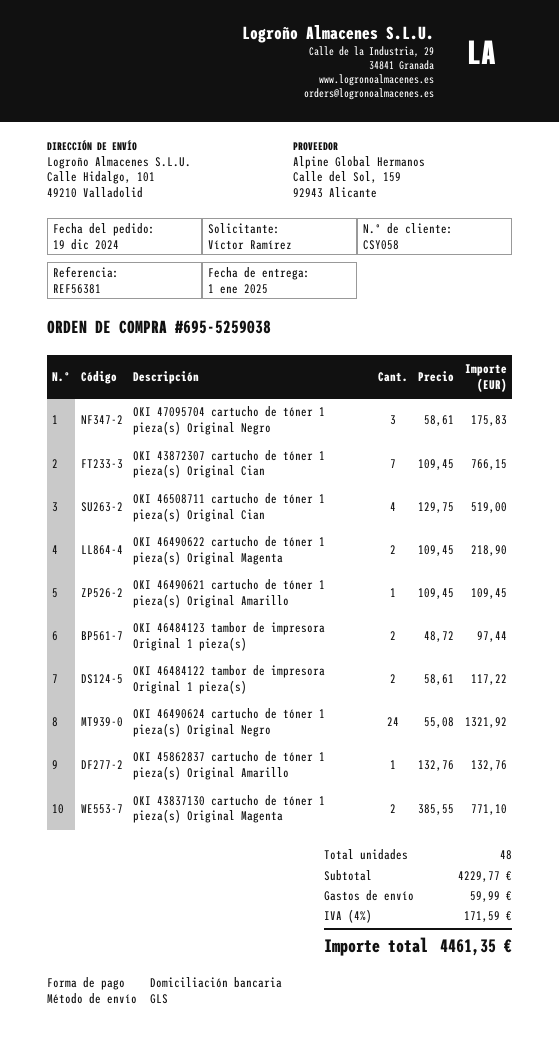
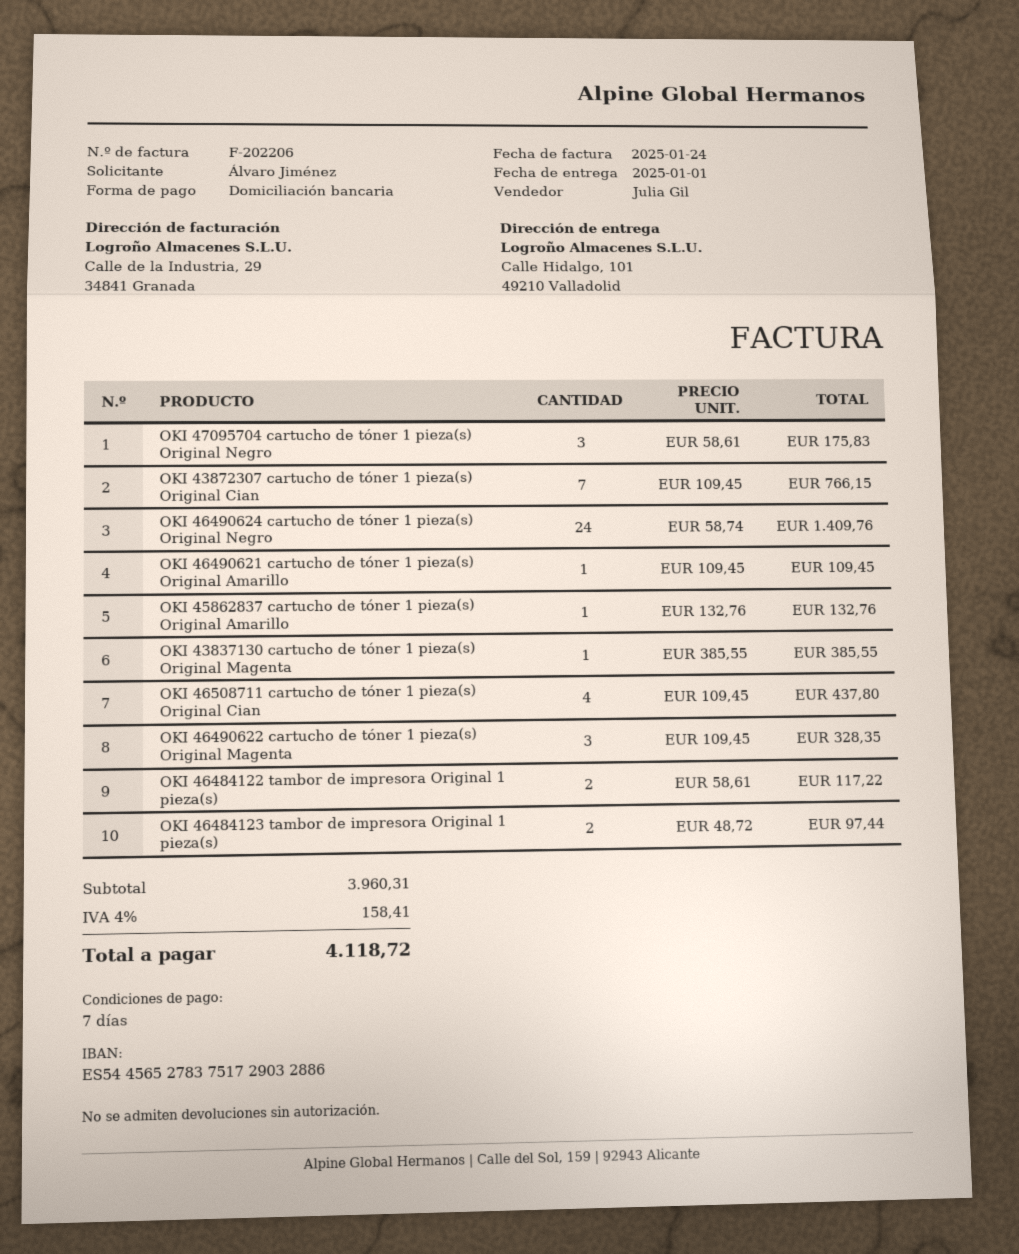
ordered by: Víctor Ramírez -> Álvaro Jiménez
OKI 46508711 cartucho de tóner 1 pieza(s) Original Cian: 4 x 129.75 = 519.00 -> 4 x 109.45 = 437.80
OKI 46490622 cartucho de tóner 1 pieza(s) Original Magenta: 2 x 109.45 = 218.90 -> 3 x 109.45 = 328.35
OKI 46490624 cartucho de tóner 1 pieza(s) Original Negro: 24 x 55.08 = 1321.92 -> 24 x 58.74 = 1409.76
OKI 43837130 cartucho de tóner 1 pieza(s) Original Magenta: 2 x 385.55 = 771.10 -> 1 x 385.55 = 385.55
subtotal: 4229.77 -> 3960.31
shipping: 59.99 -> none
tax: 4% = 171.59 -> 4% = 158.41
total: 4461.35 -> 4118.72

